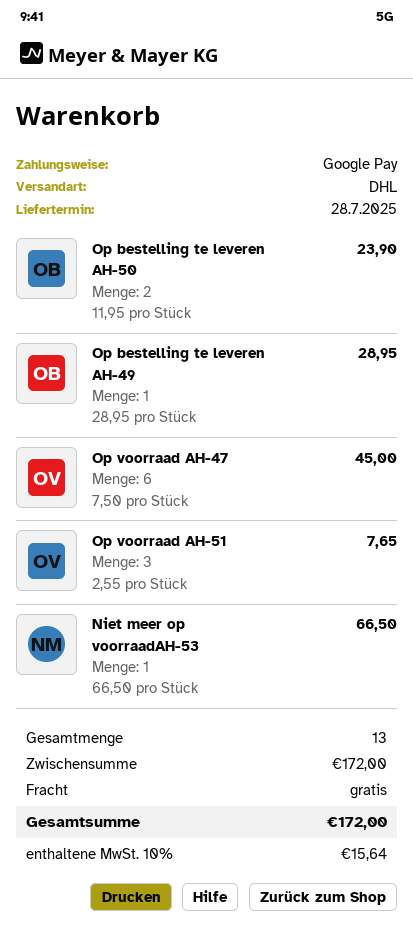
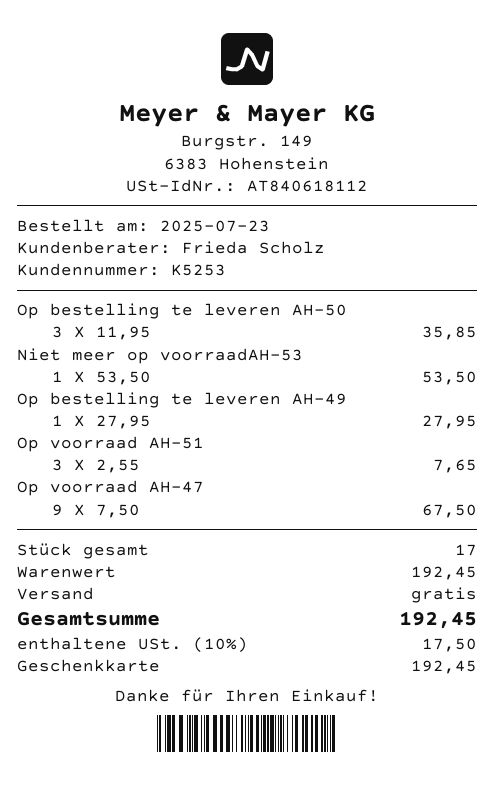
payment method: Google Pay -> gift card
Op bestelling te leveren AH-50: 2 x 11.95 = 23.90 -> 3 x 11.95 = 35.85
Op bestelling te leveren AH-49: 1 x 28.95 = 28.95 -> 1 x 27.95 = 27.95
Op voorraad AH-47: 6 x 7.50 = 45.00 -> 9 x 7.50 = 67.50
Niet meer op voorraadAH-53: 1 x 66.50 = 66.50 -> 1 x 53.50 = 53.50
total quantity: 13 -> 17
subtotal: 172.00 -> 192.45
tax: 10% = 15.64 -> 10% = 17.50
total: 172.00 -> 192.45

